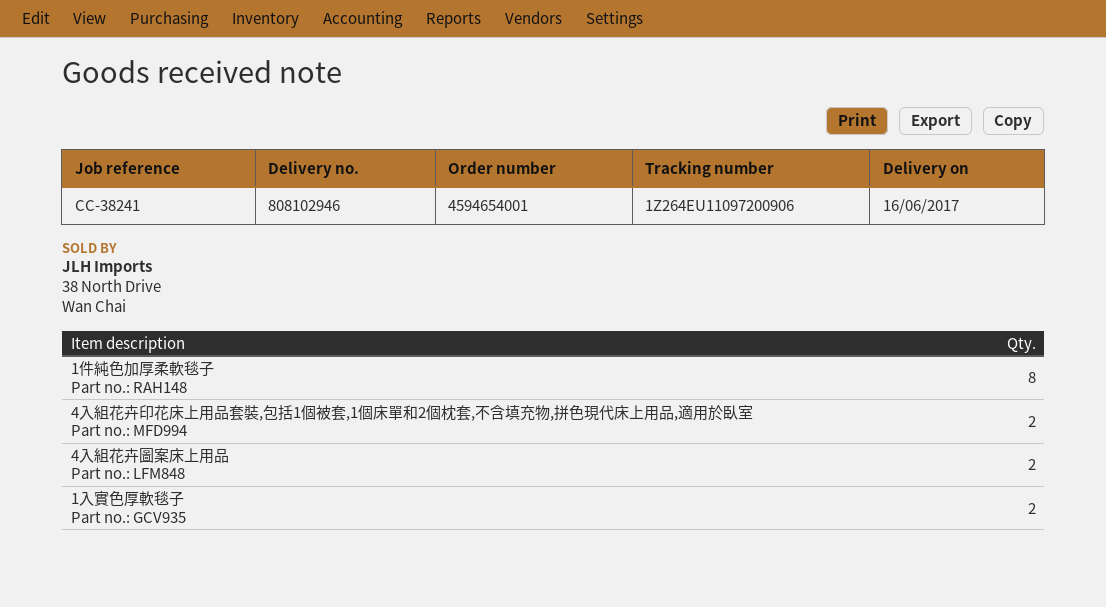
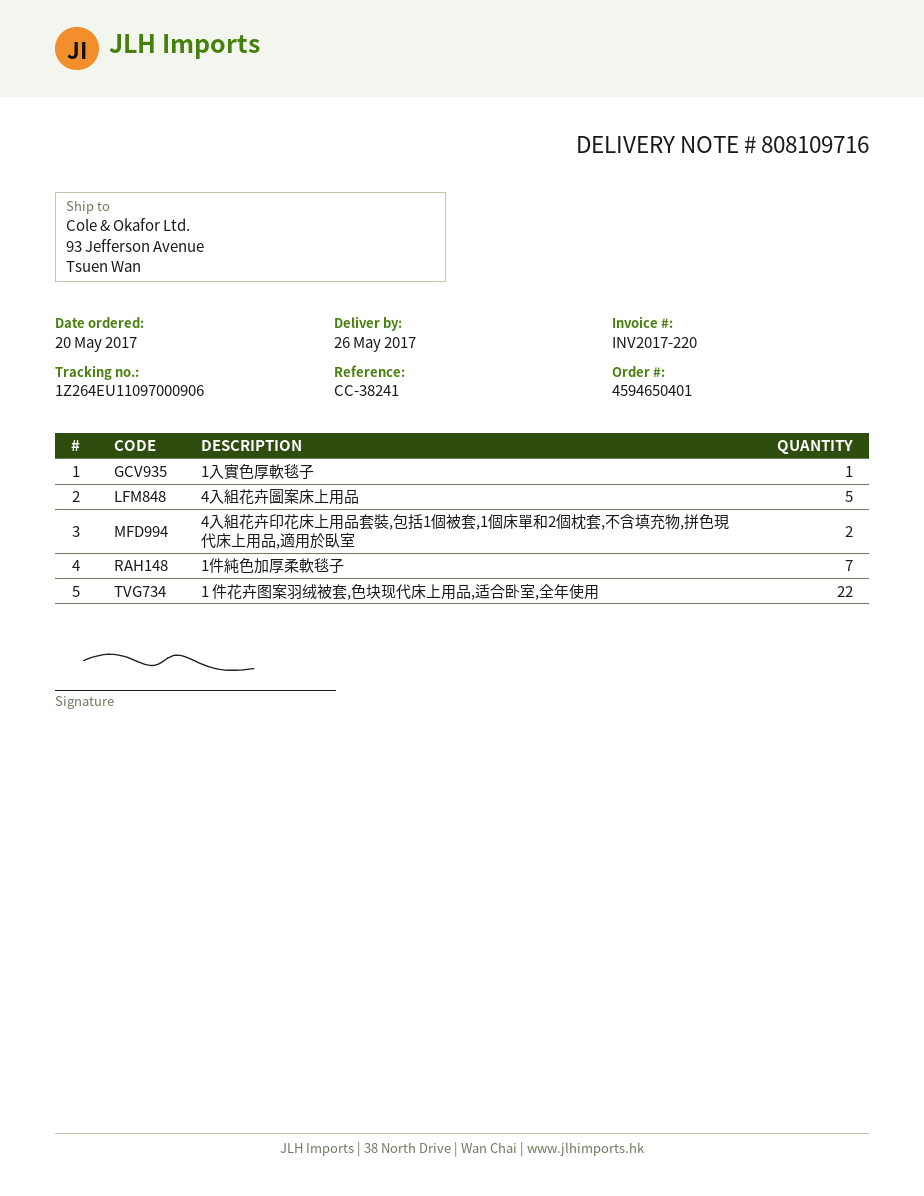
order number: 4594654001 -> 4594650401
delivery note number: 808102946 -> 808109716
delivery date: 2017-06-16 -> 2017-05-26
tracking number: 1Z264EU11097200906 -> 1Z264EU11097000906
1件純色加厚柔軟毯子: 8 -> 7
4入組花卉圖案床上用品: 2 -> 5
1入實色厚軟毯子: 2 -> 1
1 件花卉图案羽绒被套,色块现代床上用品,适合卧室,全年使用: none -> 22

